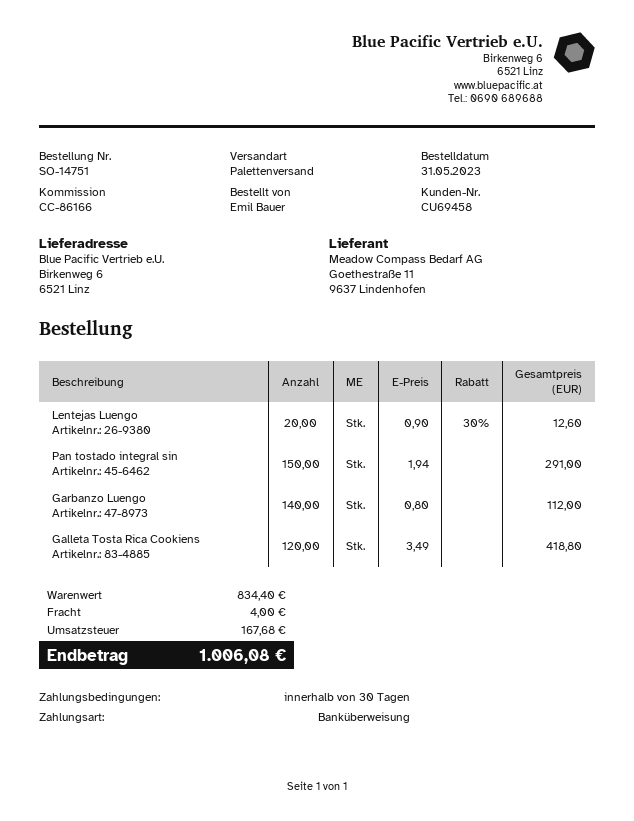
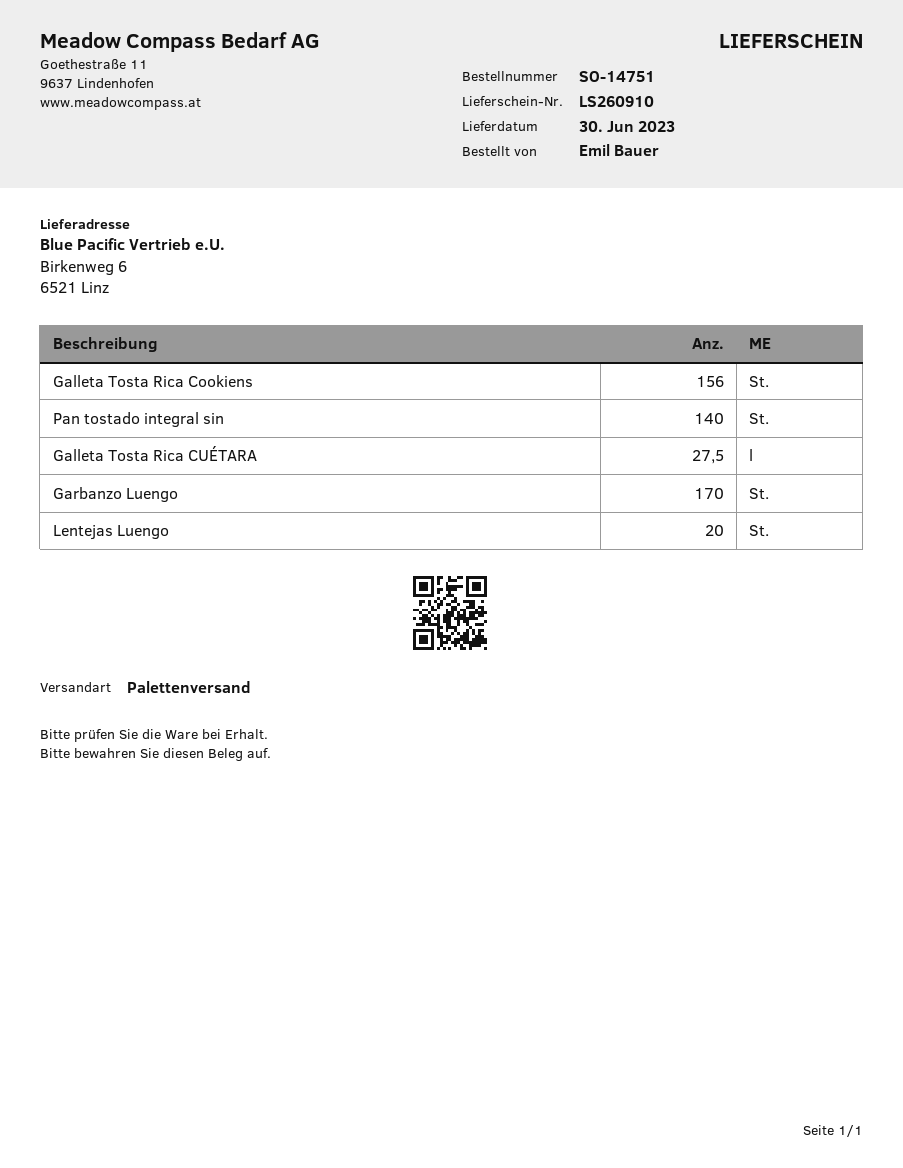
Pan tostado integral sin: 150 -> 140
Garbanzo Luengo: 140 -> 170
Galleta Tosta Rica Cookiens: 120 -> 156
Galleta Tosta Rica CUÉTARA: none -> 27.5

